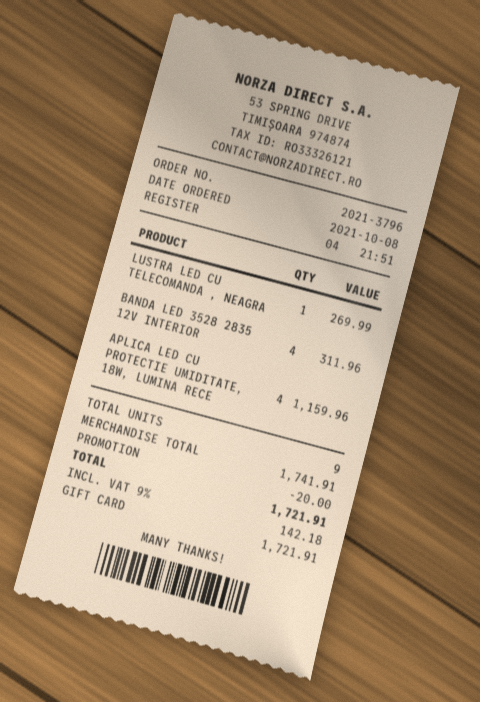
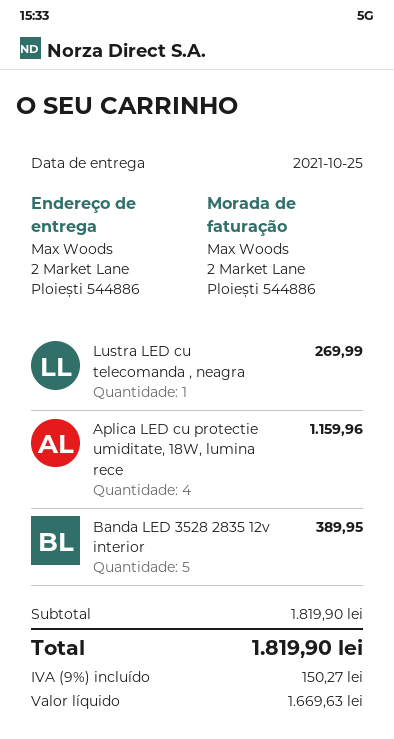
BANDA LED 3528 2835 12V INTERIOR: 4 for 311.96 -> 5 for 389.95
subtotal: 1741.91 -> 1819.90
discount: 20.00 -> none
tax: 9% = 142.18 -> 9% = 150.27
total: 1721.91 -> 1819.90

